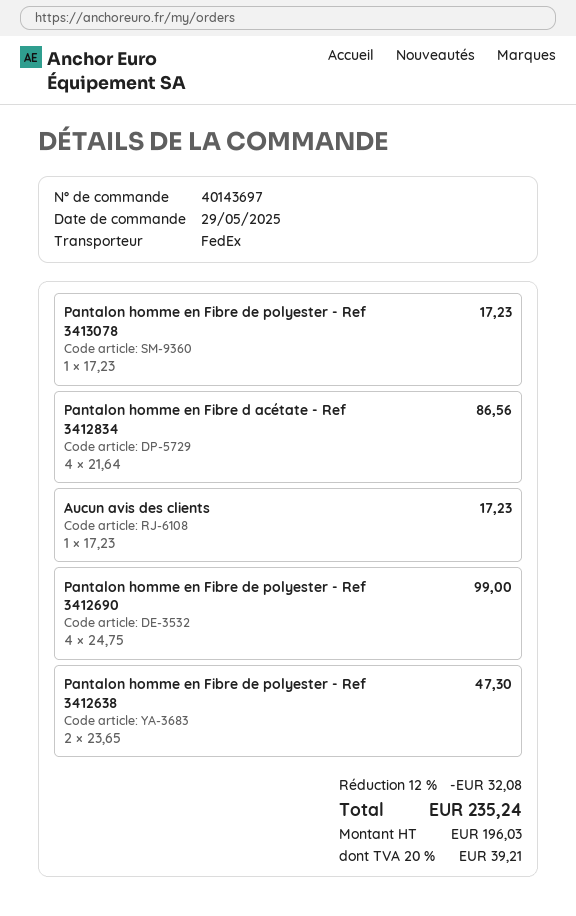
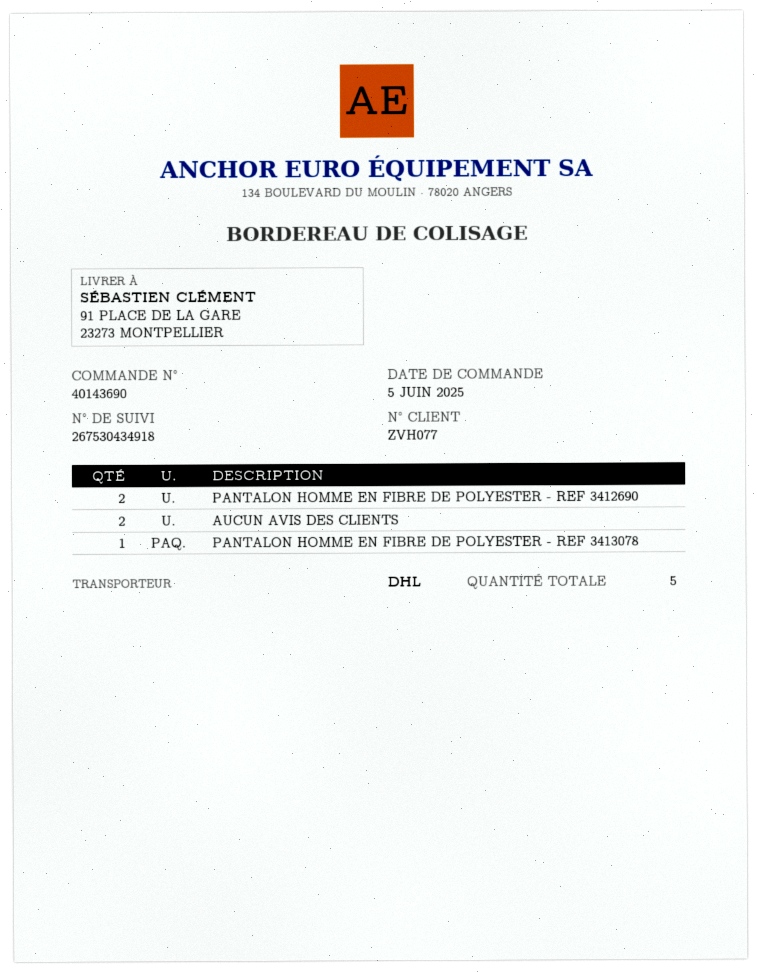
order number: 40143697 -> 40143690
order date: 2025-05-29 -> 2025-06-05
shipping method: FedEx -> DHL
Pantalon homme en Fibre d acétate - Ref 3412834: 4 -> none
Aucun avis des clients: 1 -> 2
Pantalon homme en Fibre de polyester - Ref 3412690: 4 -> 2
Pantalon homme en Fibre de polyester - Ref 3412638: 2 -> none

